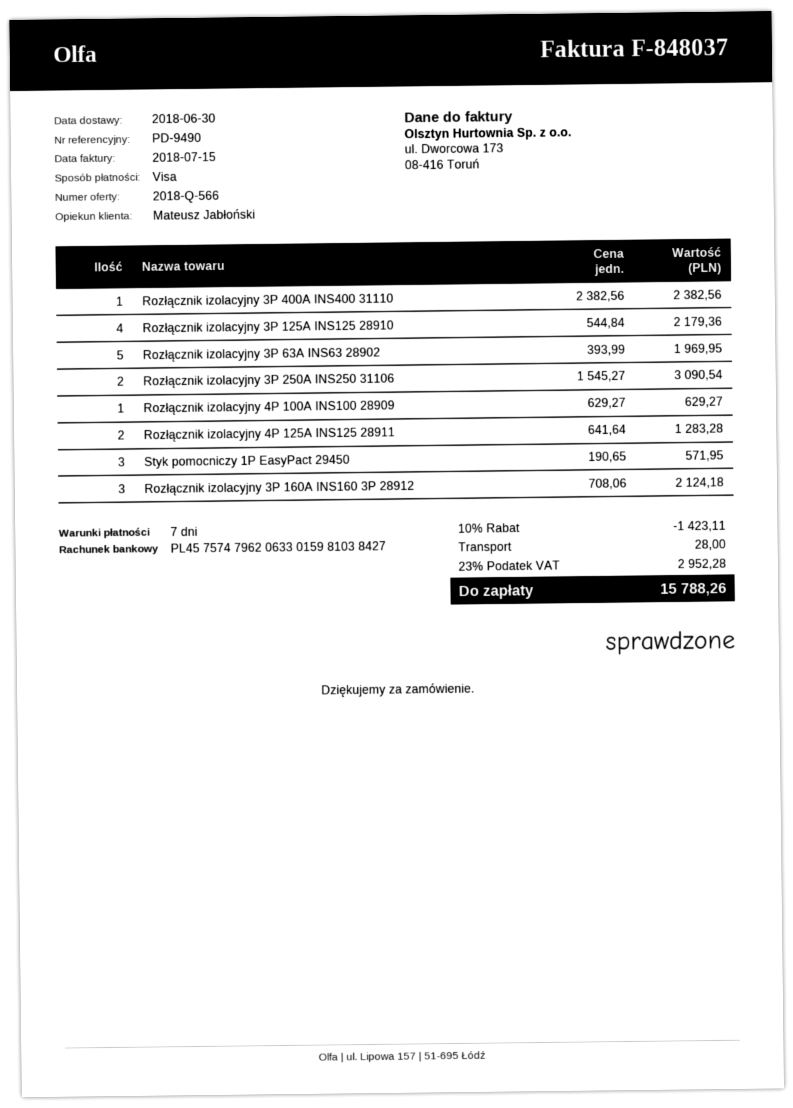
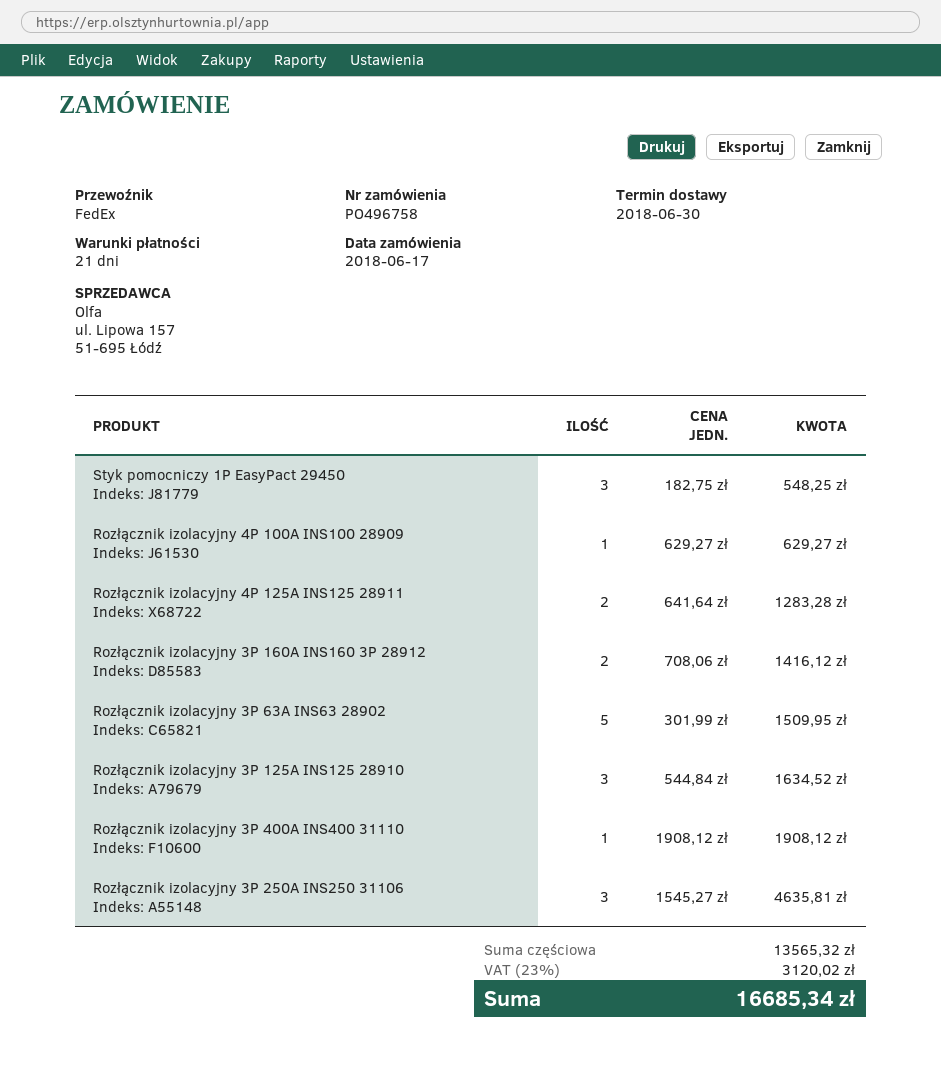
payment terms: 7 days -> 21 days
Rozłącznik izolacyjny 3P 400A INS400 31110: 1 x 2382.56 = 2382.56 -> 1 x 1908.12 = 1908.12
Rozłącznik izolacyjny 3P 125A INS125 28910: 4 x 544.84 = 2179.36 -> 3 x 544.84 = 1634.52
Rozłącznik izolacyjny 3P 63A INS63 28902: 5 x 393.99 = 1969.95 -> 5 x 301.99 = 1509.95
Rozłącznik izolacyjny 3P 250A INS250 31106: 2 x 1545.27 = 3090.54 -> 3 x 1545.27 = 4635.81
Styk pomocniczy 1P EasyPact 29450: 3 x 190.65 = 571.95 -> 3 x 182.75 = 548.25
Rozłącznik izolacyjny 3P 160A INS160 3P 28912: 3 x 708.06 = 2124.18 -> 2 x 708.06 = 1416.12
discount: 10% = 1423.11 -> none
shipping: 28.00 -> none
tax: 23% = 2952.28 -> 23% = 3120.02
total: 15788.26 -> 16685.34

